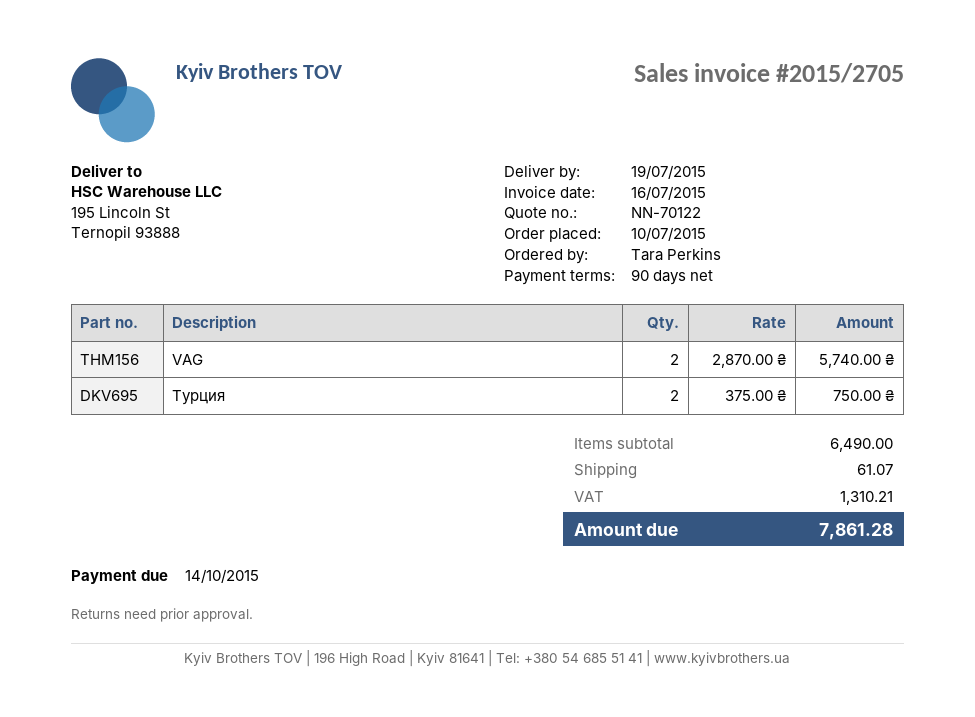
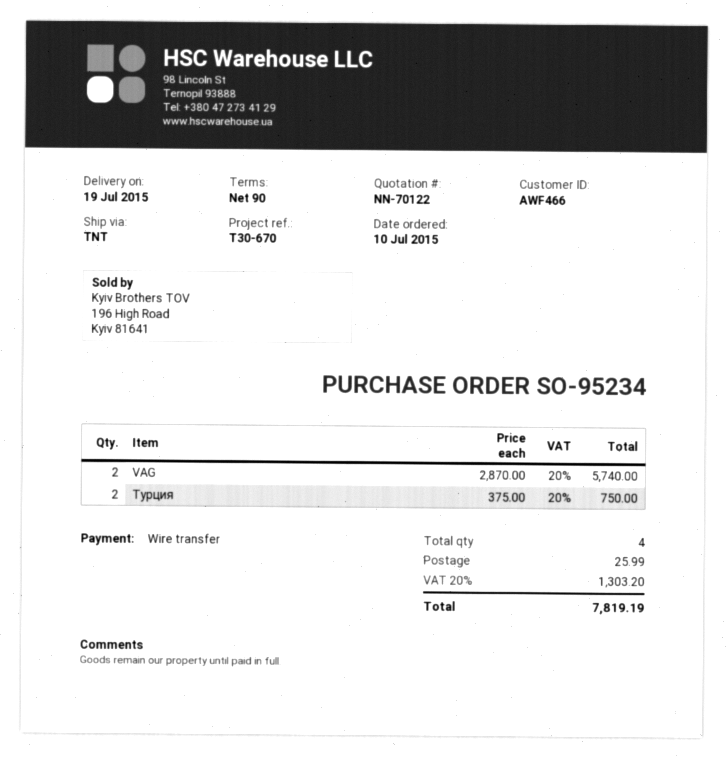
shipping: 61.07 -> 25.99
tax: 1310.21 -> 1303.20
total: 7861.28 -> 7819.19

